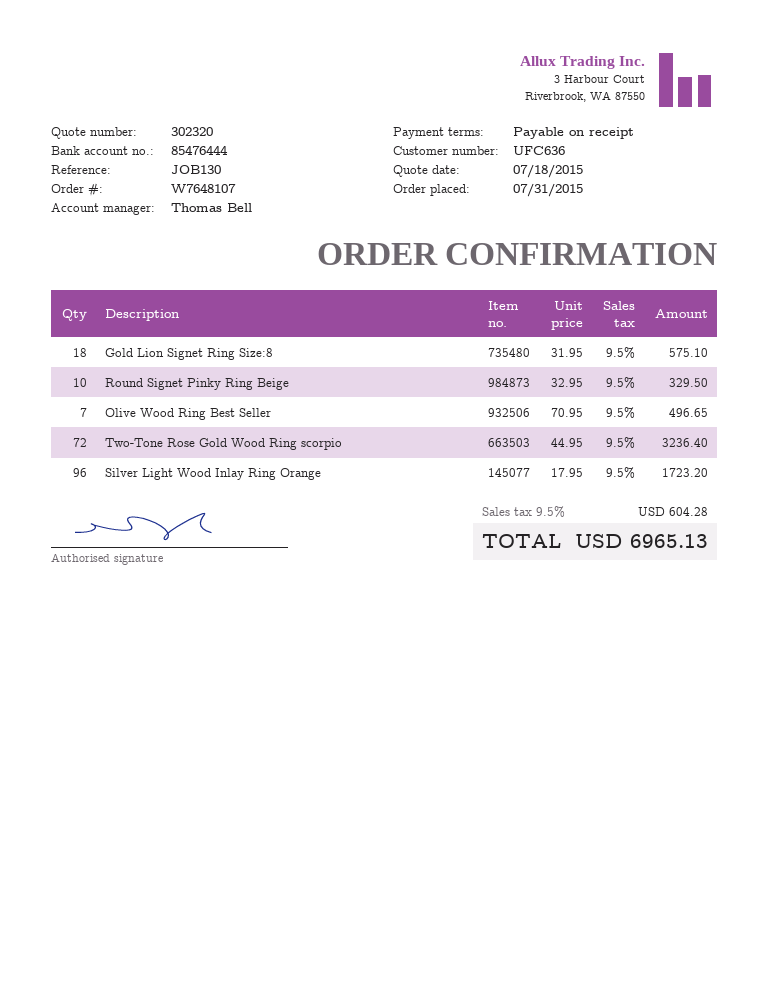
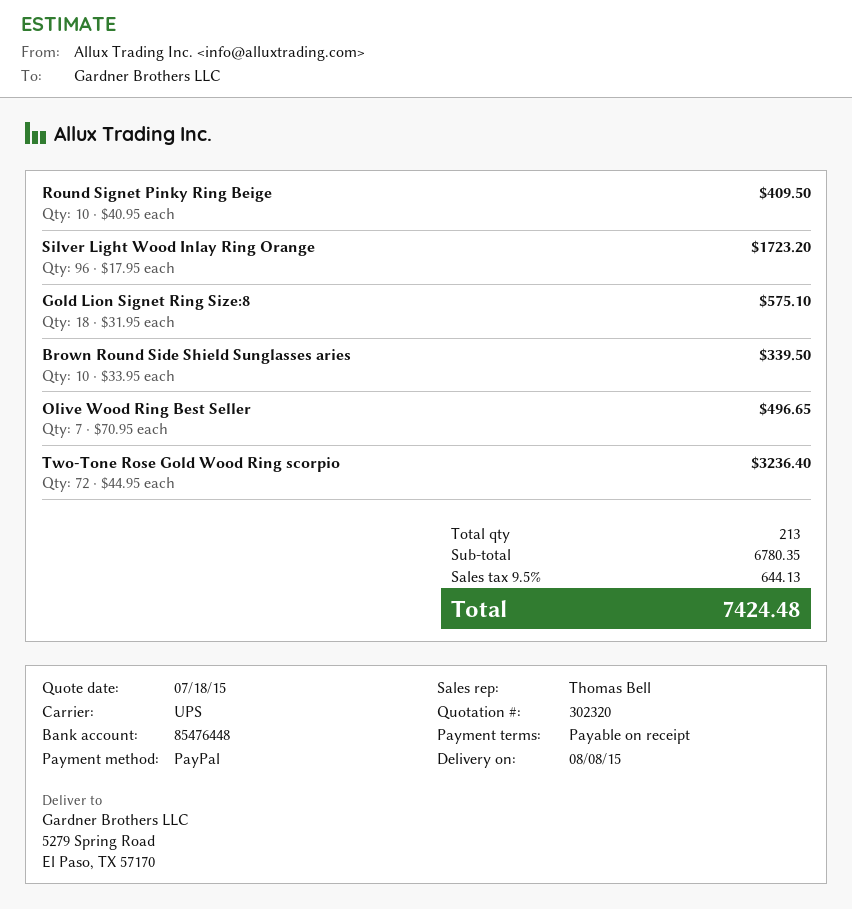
bank account: 85476444 -> 85476448
Round Signet Pinky Ring Beige: 10 x 32.95 = 329.50 -> 10 x 40.95 = 409.50
Brown Round Side Shield Sunglasses aries: none -> 10 x 33.95 = 339.50
tax: 9.5% = 604.28 -> 9.5% = 644.13
total: 6965.13 -> 7424.48

